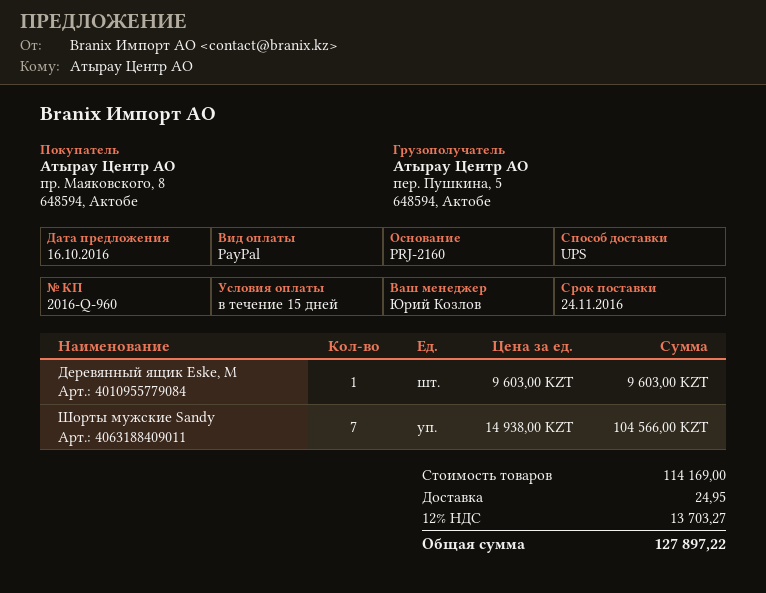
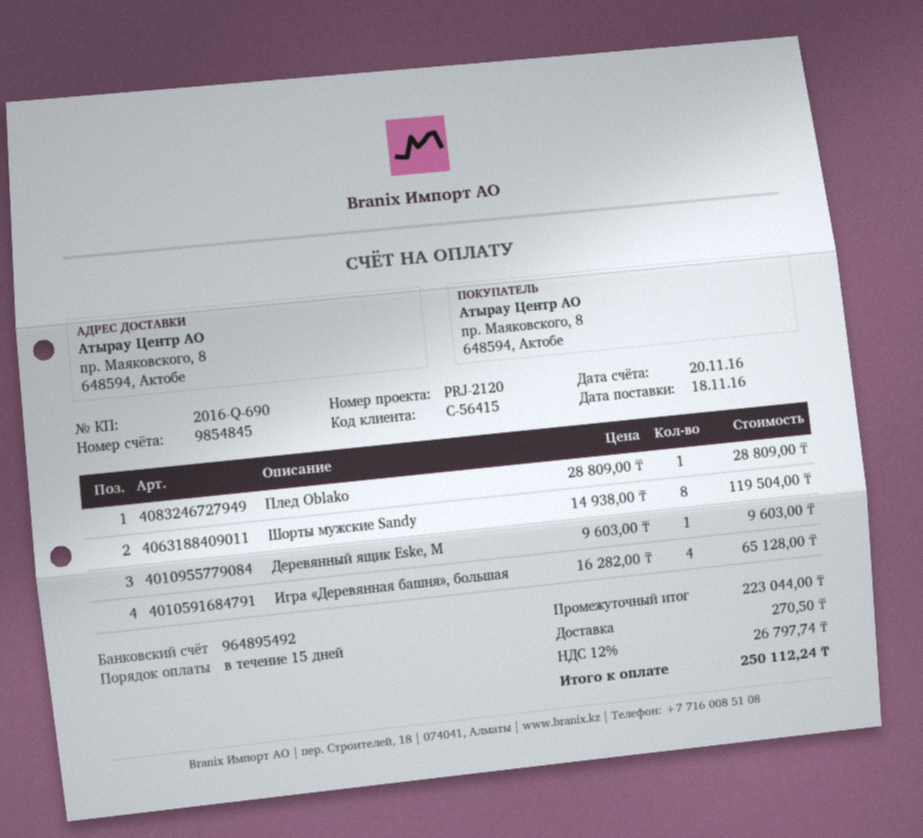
quote number: 2016-Q-960 -> 2016-Q-690
delivery date: 2016-11-24 -> 2016-11-18
reference: PRJ-2160 -> PRJ-2120
ship to: пер. Пушкина, 5, 648594, Актобе -> пр. Маяковского, 8, 648594, Актобе
Шорты мужские Sandy: 7 x 14938.00 = 104566.00 -> 8 x 14938.00 = 119504.00
Плед Oblako: none -> 1 x 28809.00 = 28809.00
Игра «Деревянная башня», большая: none -> 4 x 16282.00 = 65128.00
subtotal: 114169.00 -> 223044.00
shipping: 24.95 -> 270.50
tax: 12% = 13703.27 -> 12% = 26797.74
total: 127897.22 -> 250112.24

